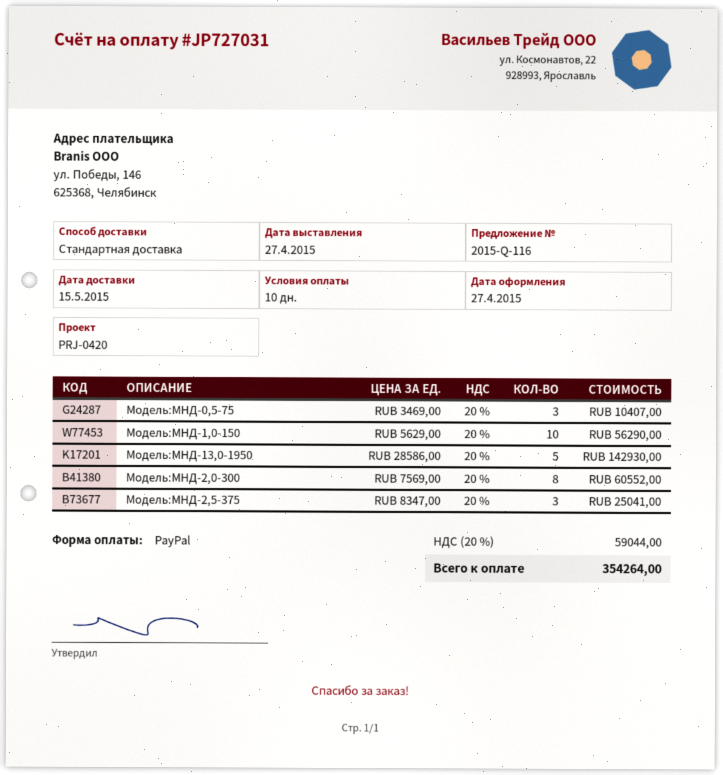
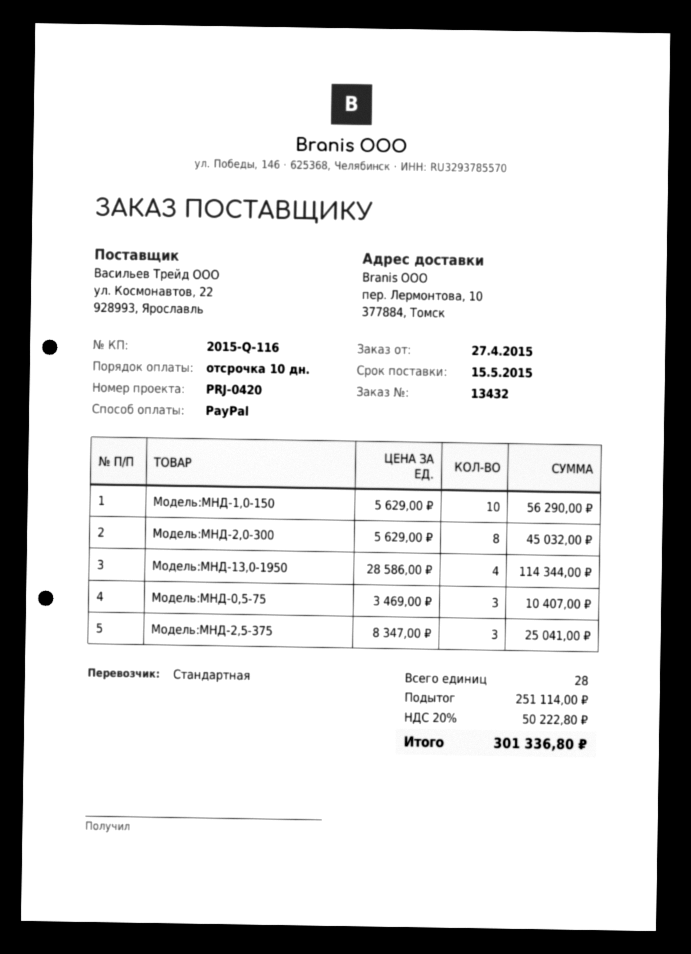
Модель:МНД-13,0-1950: 5 x 28586.00 = 142930.00 -> 4 x 28586.00 = 114344.00
Модель:МНД-2,0-300: 8 x 7569.00 = 60552.00 -> 8 x 5629.00 = 45032.00
tax: 20% = 59044.00 -> 20% = 50222.80
total: 354264.00 -> 301336.80

